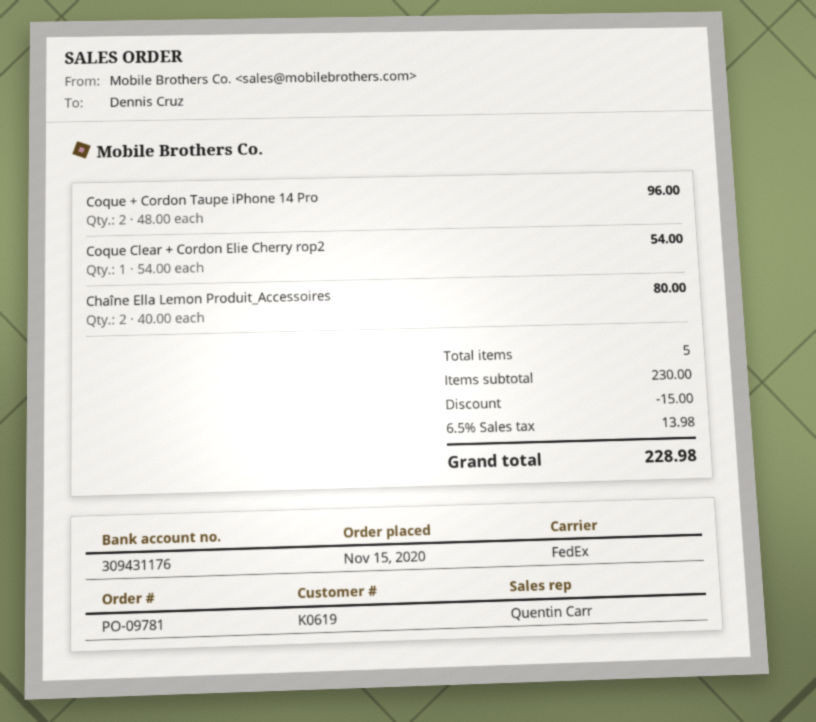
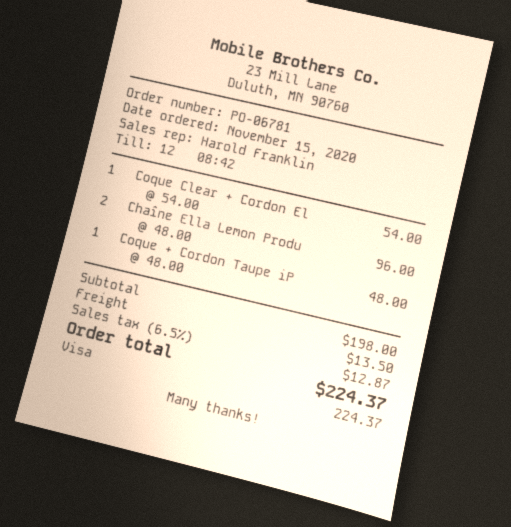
order number: PO-09781 -> PO-06781
sales rep: Quentin Carr -> Harold Franklin
Coque + Cordon Taupe iPhone 14 Pro: 2 x 48.00 = 96.00 -> 1 x 48.00 = 48.00
Chaîne Ella Lemon Produit_Accessoires: 2 x 40.00 = 80.00 -> 2 x 48.00 = 96.00
subtotal: 230.00 -> 198.00
discount: 15.00 -> none
shipping: none -> 13.50
tax: 6.5% = 13.98 -> 6.5% = 12.87
total: 228.98 -> 224.37

